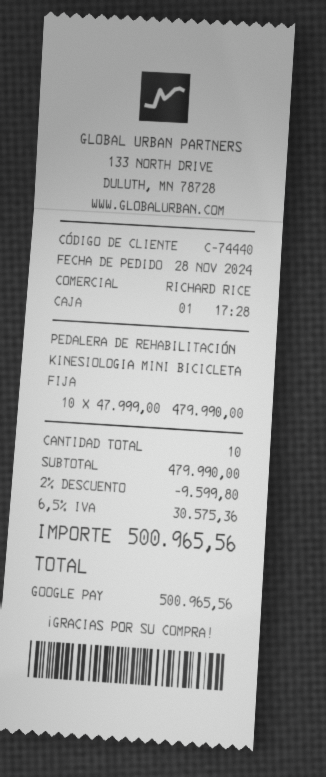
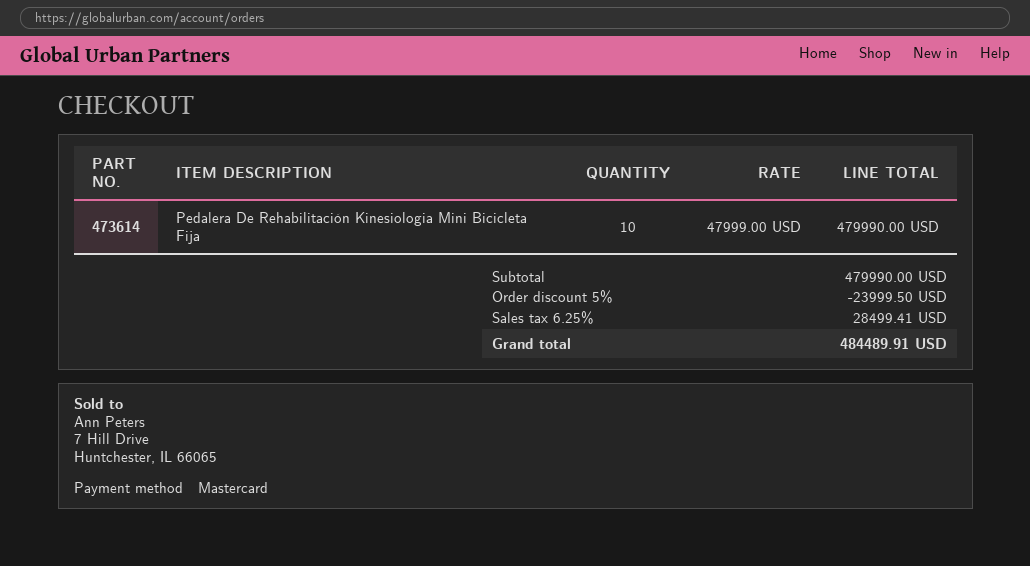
payment method: Google Pay -> Mastercard
discount: 2% = 9599.80 -> 5% = 23999.50
tax: 6.5% = 30575.36 -> 6.25% = 28499.41
total: 500965.56 -> 484489.91

